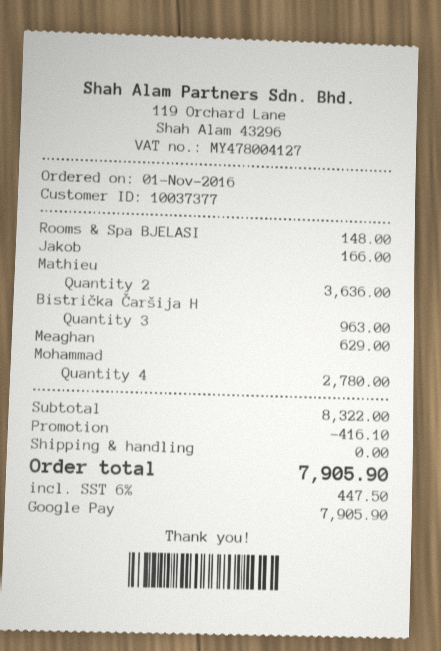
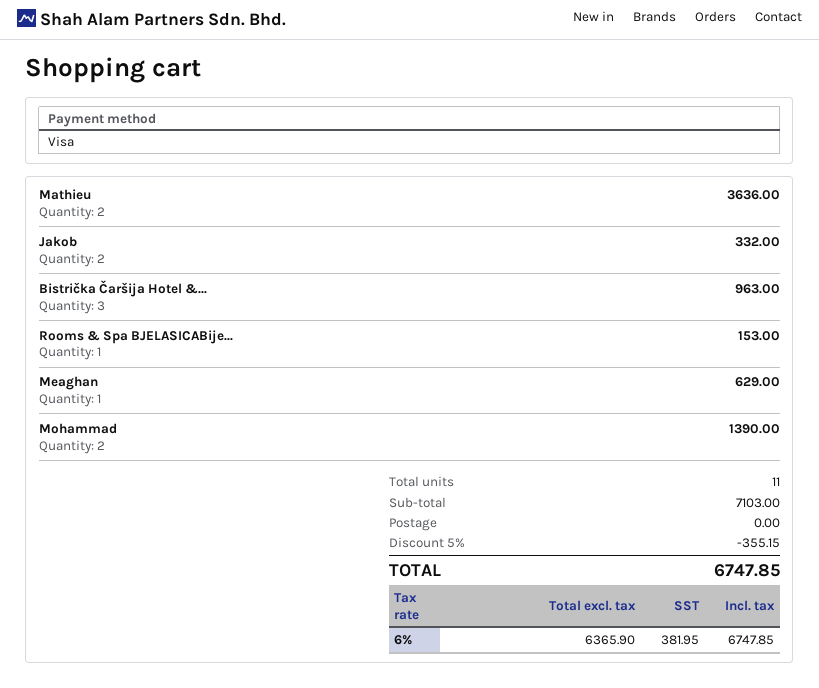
payment method: Google Pay -> Visa
Rooms & Spa BJELASI: 1 for 148.00 -> 1 for 153.00
Jakob: 1 for 166.00 -> 2 for 332.00
Mohammad: 4 for 2780.00 -> 2 for 1390.00
subtotal: 8322.00 -> 7103.00
discount: 416.10 -> 355.15
tax: 6% = 447.50 -> 6% = 381.95
total: 7905.90 -> 6747.85

